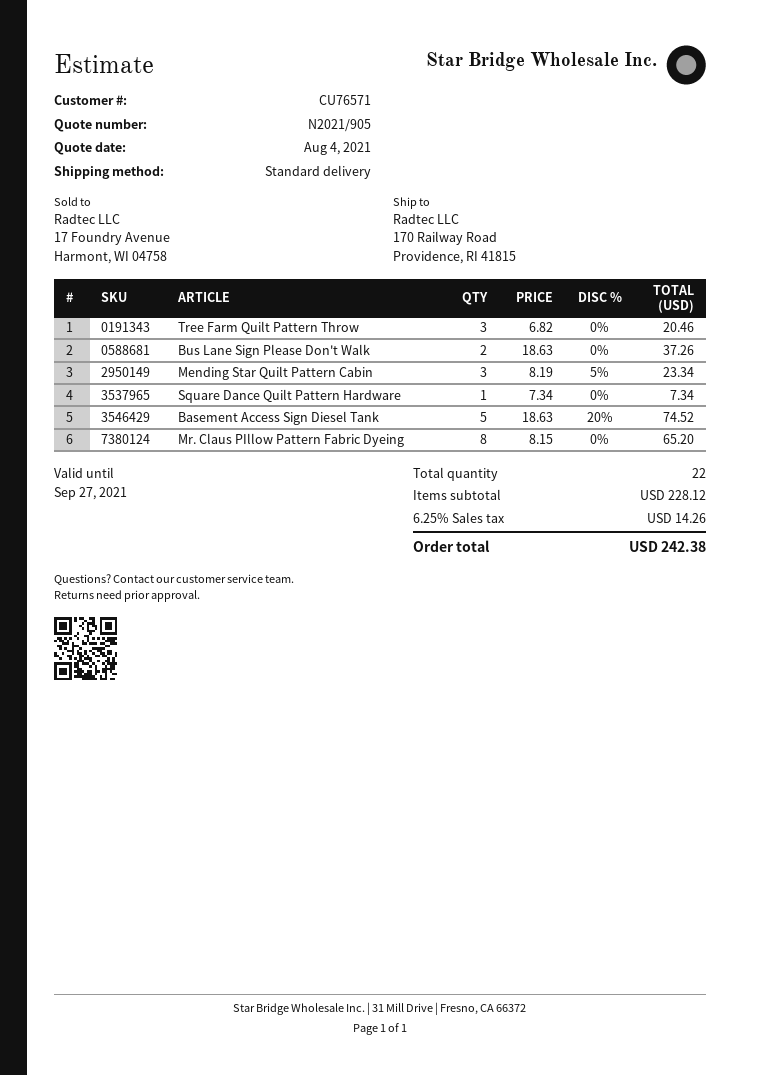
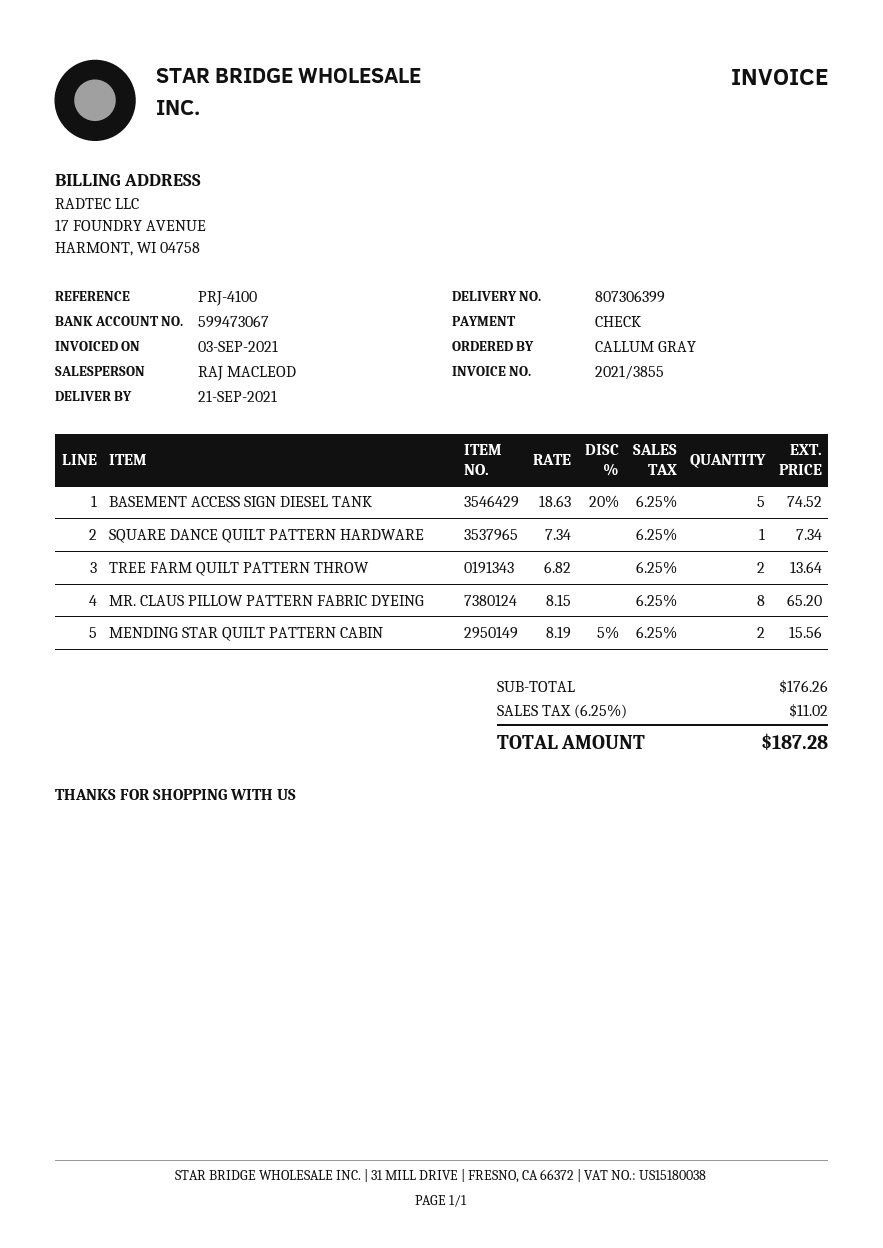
Tree Farm Quilt Pattern Throw: 3 x 6.82 = 20.46 -> 2 x 6.82 = 13.64
Bus Lane Sign Please Don't Walk: 2 x 18.63 = 37.26 -> none
Mending Star Quilt Pattern Cabin: 3 x 8.19 - 5% = 23.34 -> 2 x 8.19 - 5% = 15.56
subtotal: 228.12 -> 176.26
tax: 6.25% = 14.26 -> 6.25% = 11.02
total: 242.38 -> 187.28

